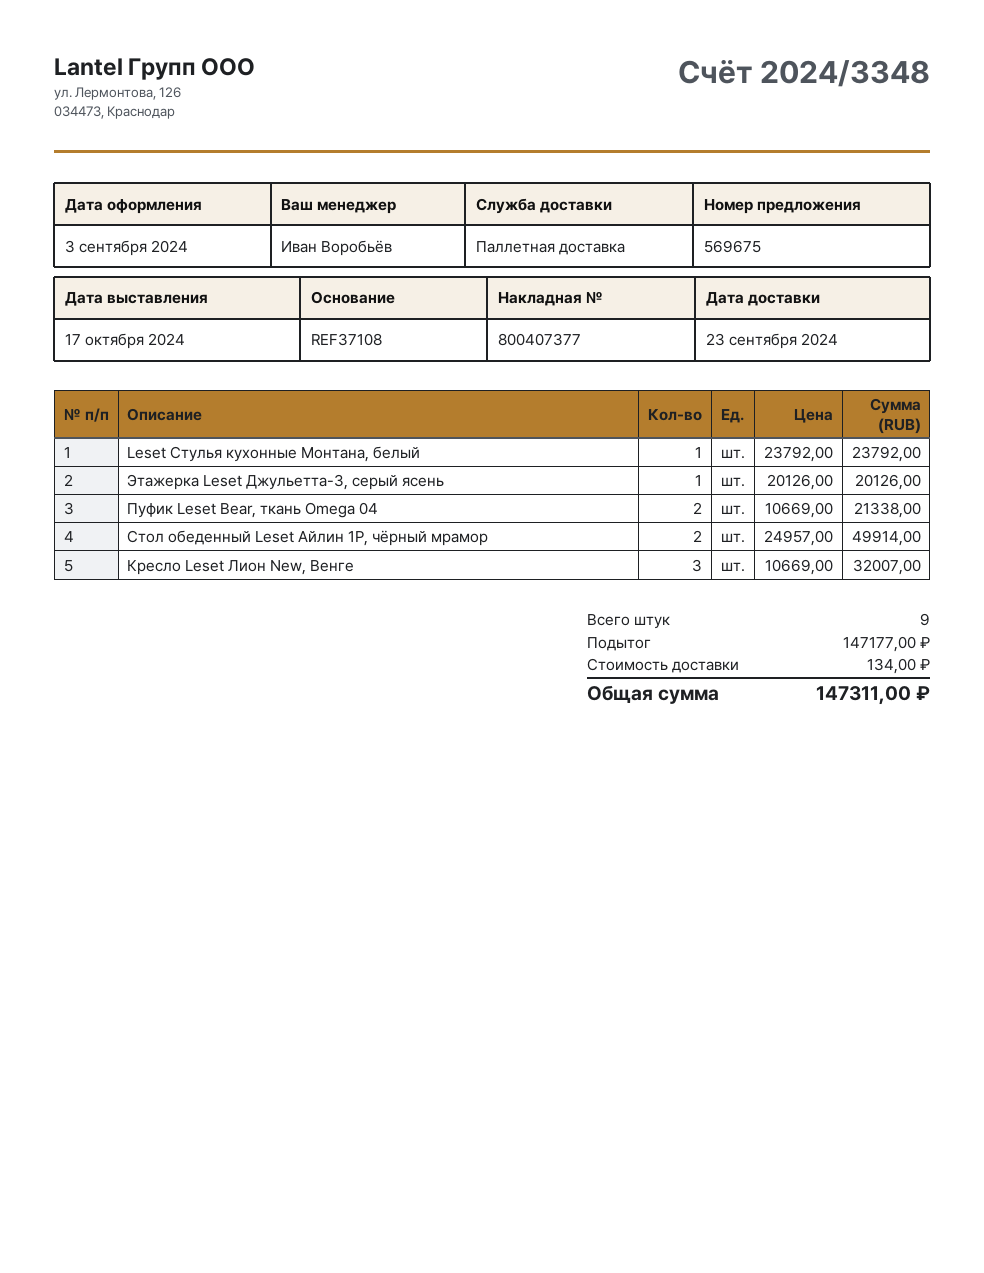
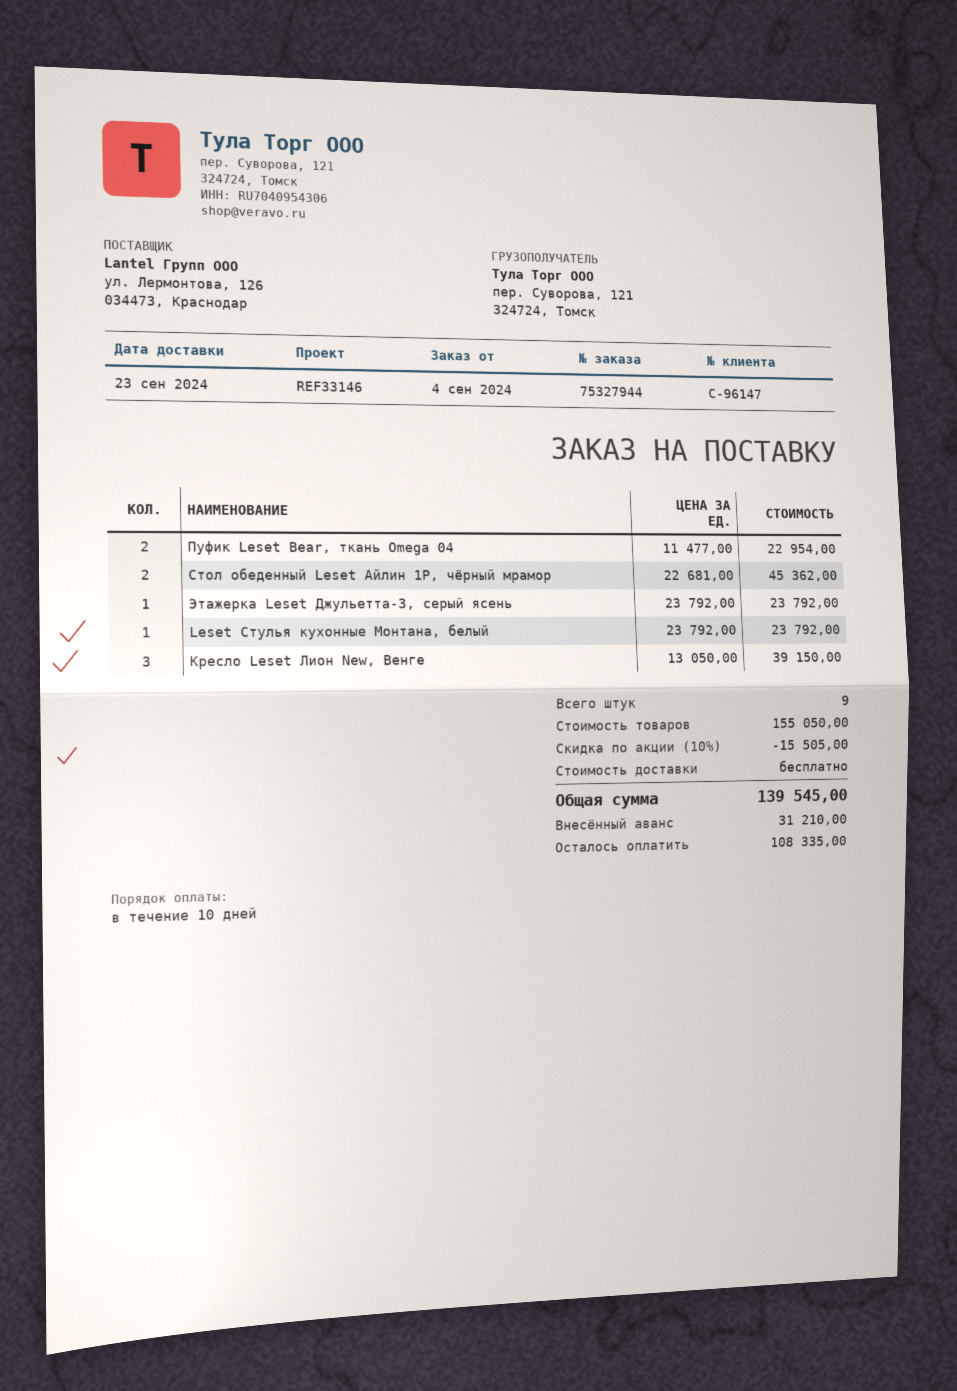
order date: 2024-09-03 -> 2024-09-04
reference: REF37108 -> REF33146
Этажерка Leset Джульетта-3, серый ясень: 1 x 20126.00 = 20126.00 -> 1 x 23792.00 = 23792.00
Пуфик Leset Bear, ткань Omega 04: 2 x 10669.00 = 21338.00 -> 2 x 11477.00 = 22954.00
Стол обеденный Leset Айлин 1Р, чёрный мрамор: 2 x 24957.00 = 49914.00 -> 2 x 22681.00 = 45362.00
Кресло Leset Лион New, Венге: 3 x 10669.00 = 32007.00 -> 3 x 13050.00 = 39150.00
subtotal: 147177.00 -> 155050.00
discount: none -> 10% = 15505.00
shipping: 134.00 -> 0.00
total: 147311.00 -> 139545.00

